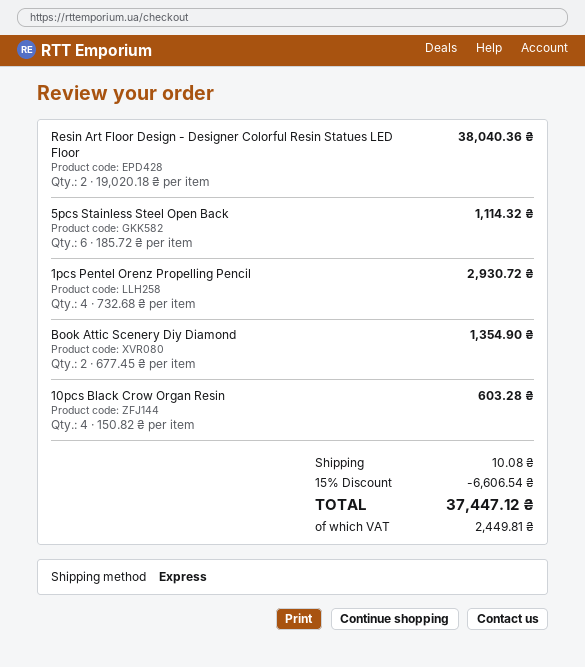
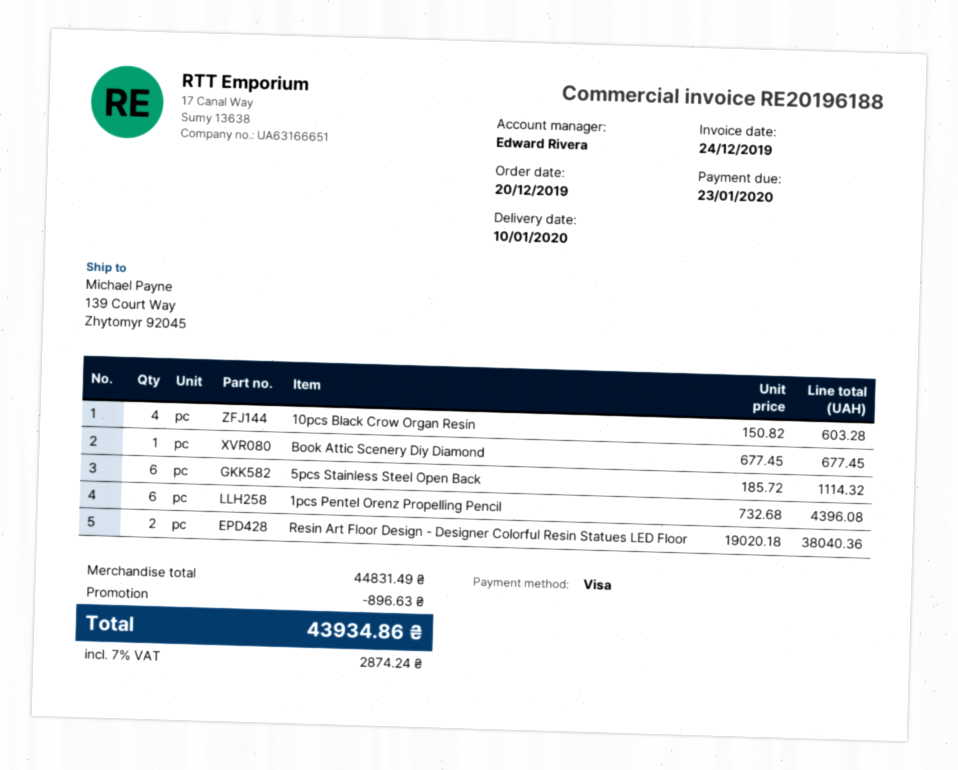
1pcs Pentel Orenz Propelling Pencil: 4 x 732.68 = 2930.72 -> 6 x 732.68 = 4396.08
Book Attic Scenery Diy Diamond: 2 x 677.45 = 1354.90 -> 1 x 677.45 = 677.45
discount: 6606.54 -> 896.63
shipping: 10.08 -> none
tax: 2449.81 -> 2874.24
total: 37447.12 -> 43934.86

